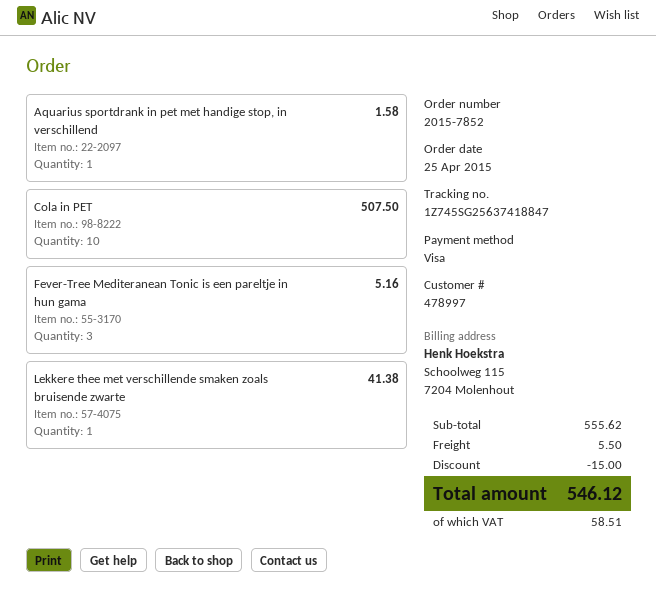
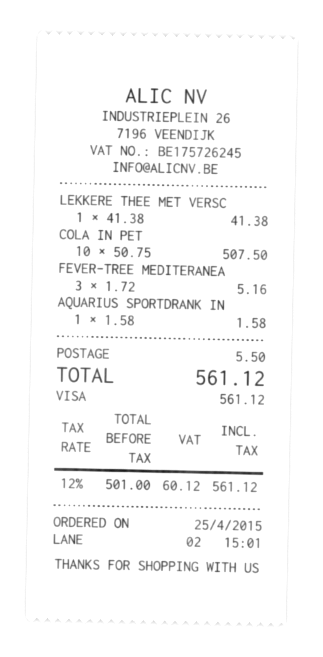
discount: 15.00 -> none
tax: 58.51 -> 60.12
total: 546.12 -> 561.12

